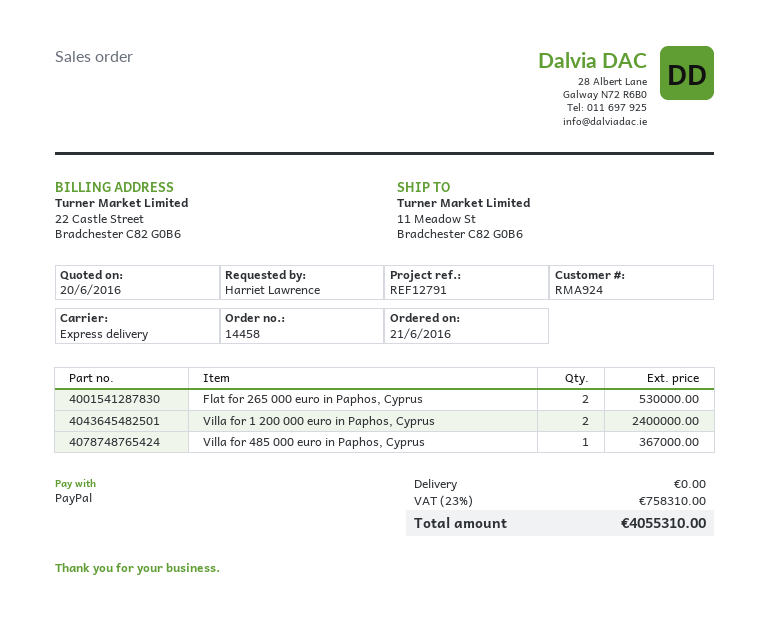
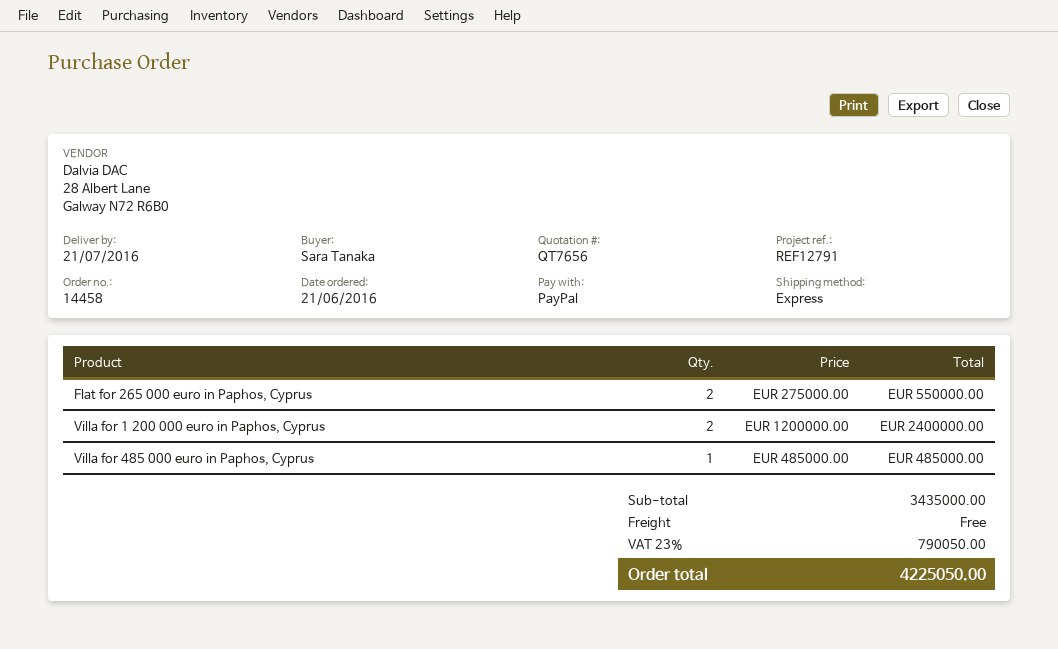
ordered by: Harriet Lawrence -> Sara Tanaka
Flat for 265 000 euro in Paphos, Cyprus: 2 for 530000.00 -> 2 for 550000.00
Villa for 485 000 euro in Paphos, Cyprus: 1 for 367000.00 -> 1 for 485000.00
tax: 23% = 758310.00 -> 23% = 790050.00
total: 4055310.00 -> 4225050.00

